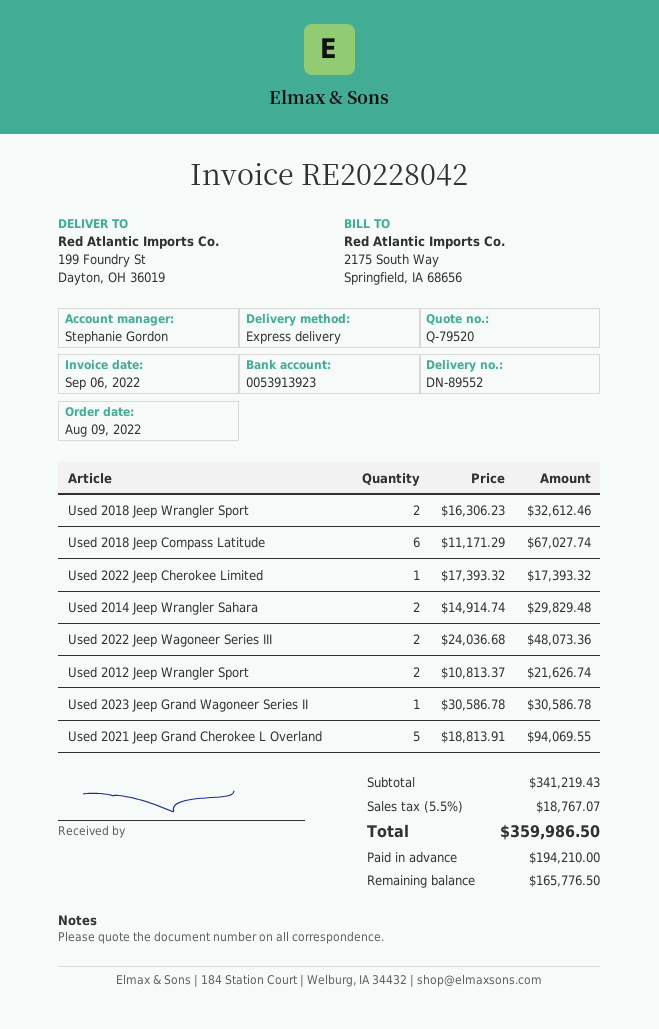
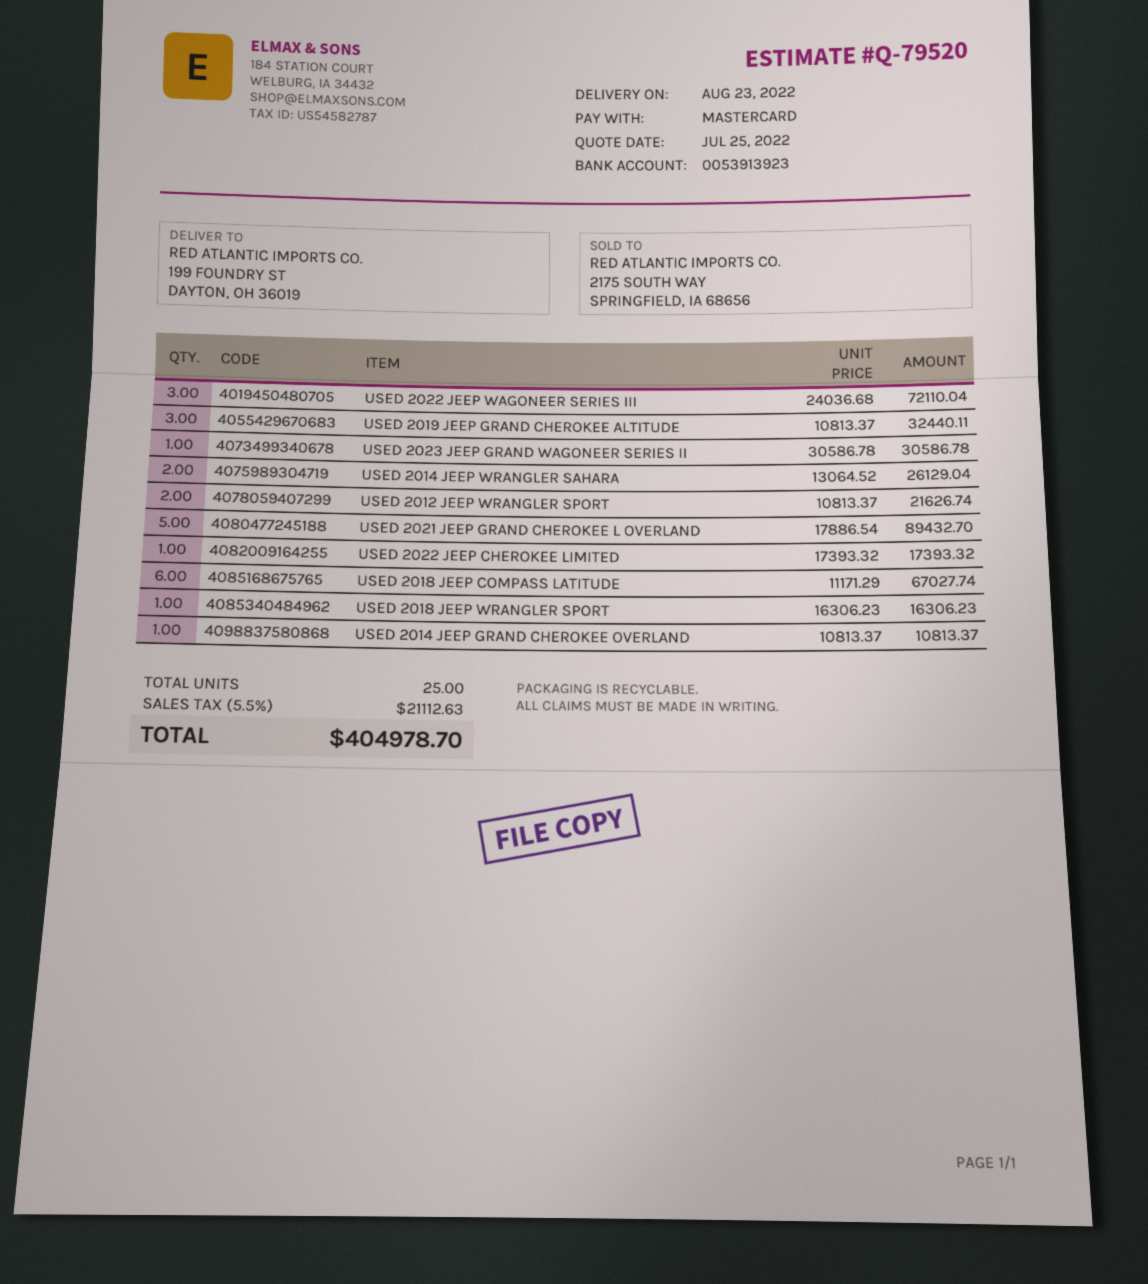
Used 2018 Jeep Wrangler Sport: 2 x 16306.23 = 32612.46 -> 1 x 16306.23 = 16306.23
Used 2014 Jeep Wrangler Sahara: 2 x 14914.74 = 29829.48 -> 2 x 13064.52 = 26129.04
Used 2022 Jeep Wagoneer Series III: 2 x 24036.68 = 48073.36 -> 3 x 24036.68 = 72110.04
Used 2021 Jeep Grand Cherokee L Overland: 5 x 18813.91 = 94069.55 -> 5 x 17886.54 = 89432.70
USED 2019 JEEP GRAND CHEROKEE ALTITUDE: none -> 3 x 10813.37 = 32440.11
USED 2014 JEEP GRAND CHEROKEE OVERLAND: none -> 1 x 10813.37 = 10813.37
tax: 5.5% = 18767.07 -> 5.5% = 21112.63
total: 359986.50 -> 404978.70

